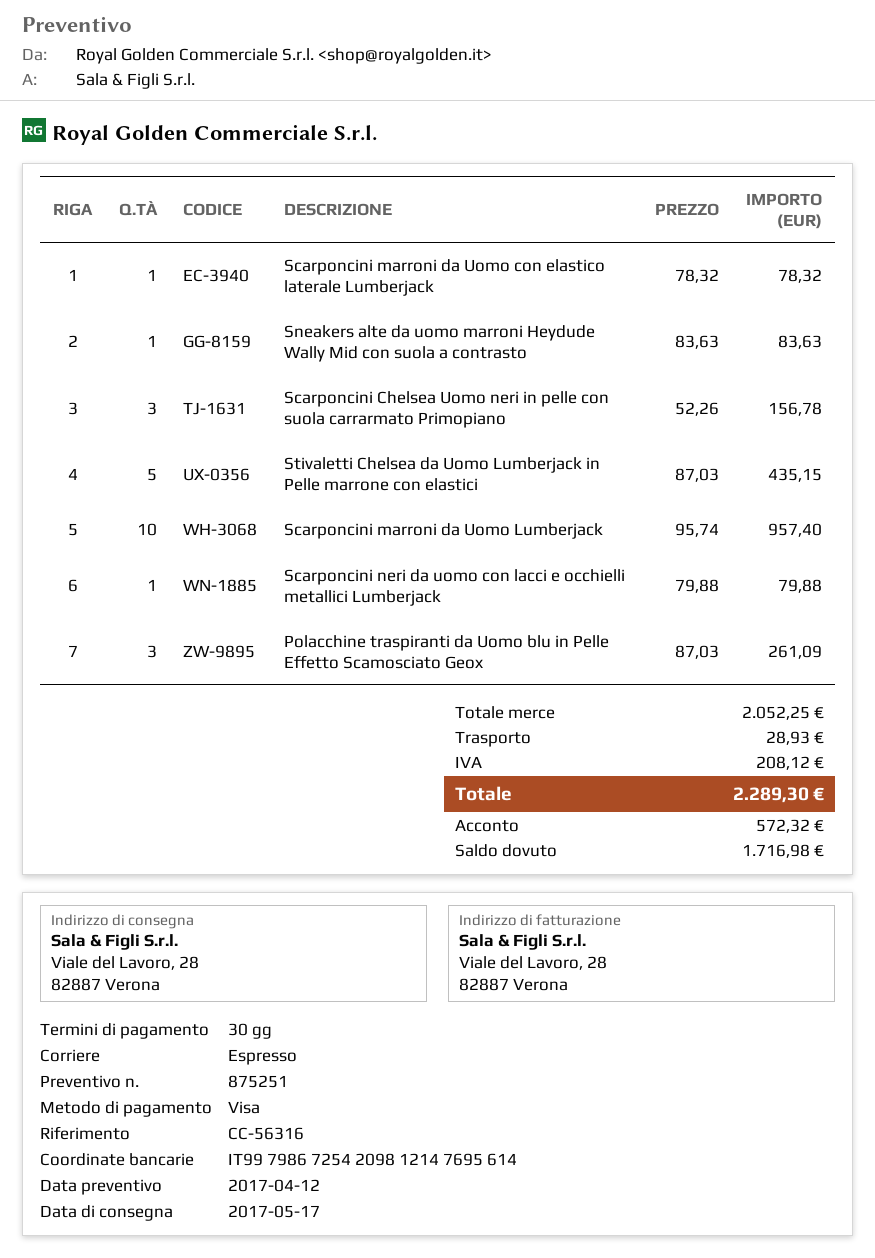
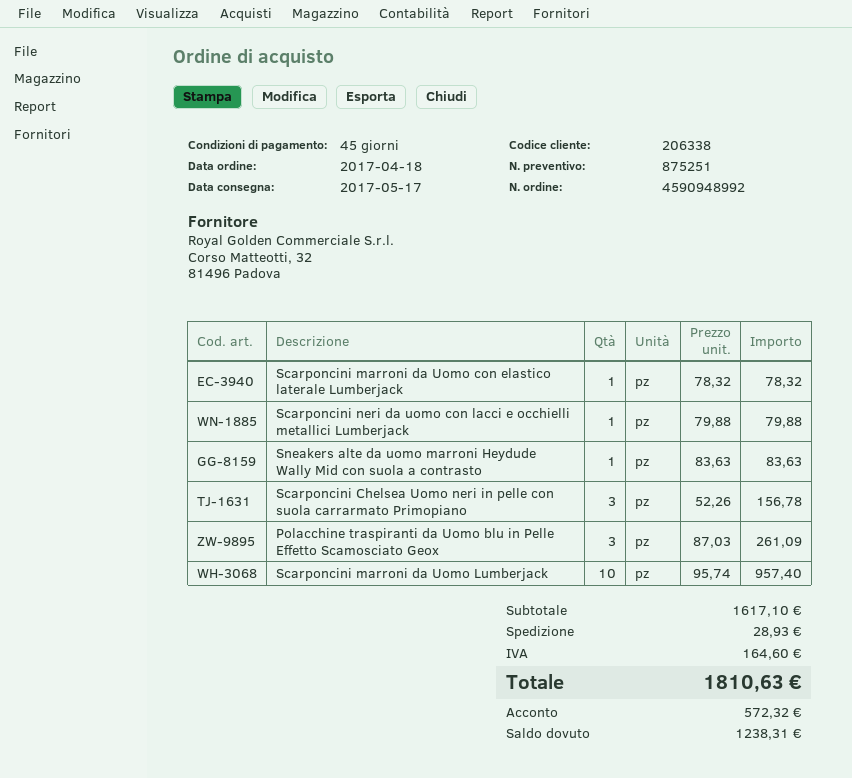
payment terms: 30 days -> 45 days
Stivaletti Chelsea da Uomo Lumberjack in Pelle marrone con elastici: 5 x 87.03 = 435.15 -> none
subtotal: 2052.25 -> 1617.10
tax: 208.12 -> 164.60
total: 2289.30 -> 1810.63
balance: 1716.98 -> 1238.31

